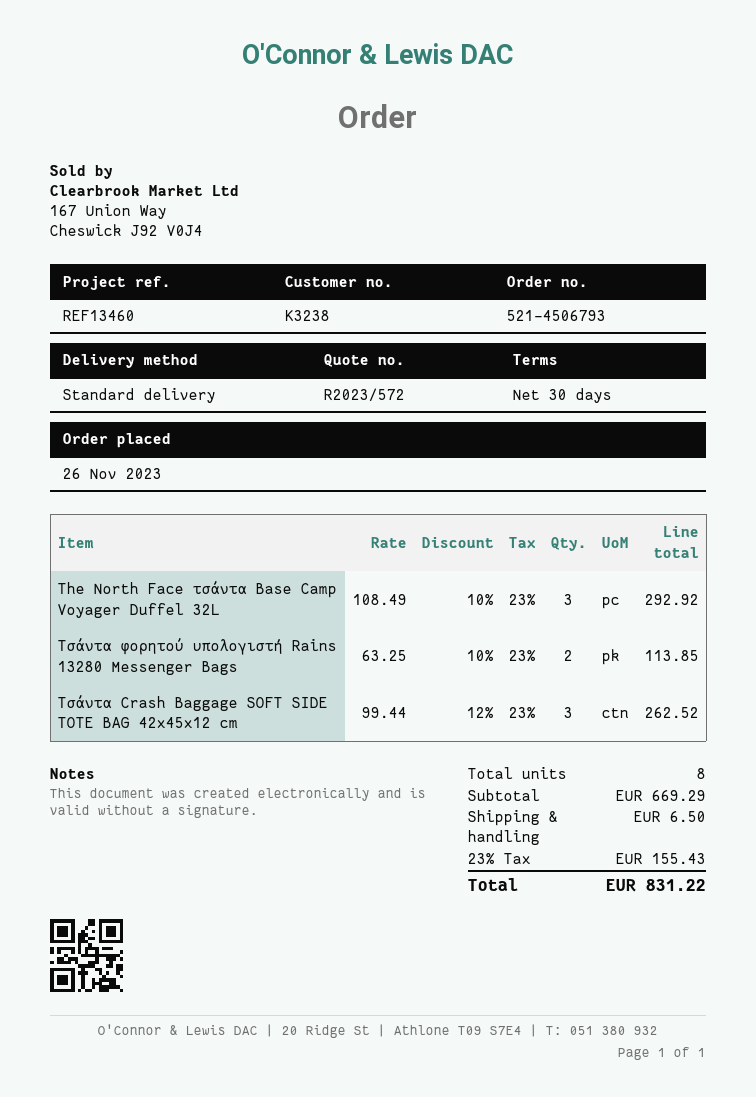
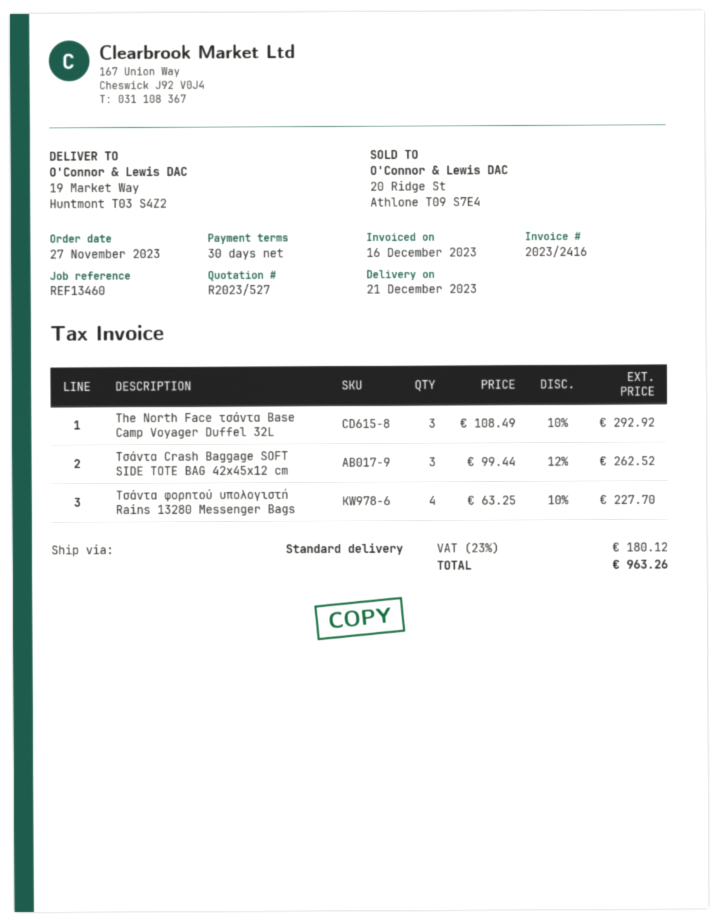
quote number: R2023/572 -> R2023/527
order date: 2023-11-26 -> 2023-11-27
Τσάντα φορητού υπολογιστή Rains 13280 Messenger Bags: 2 x 63.25 - 10% = 113.85 -> 4 x 63.25 - 10% = 227.70
shipping: 6.50 -> none
tax: 23% = 155.43 -> 23% = 180.12
total: 831.22 -> 963.26

